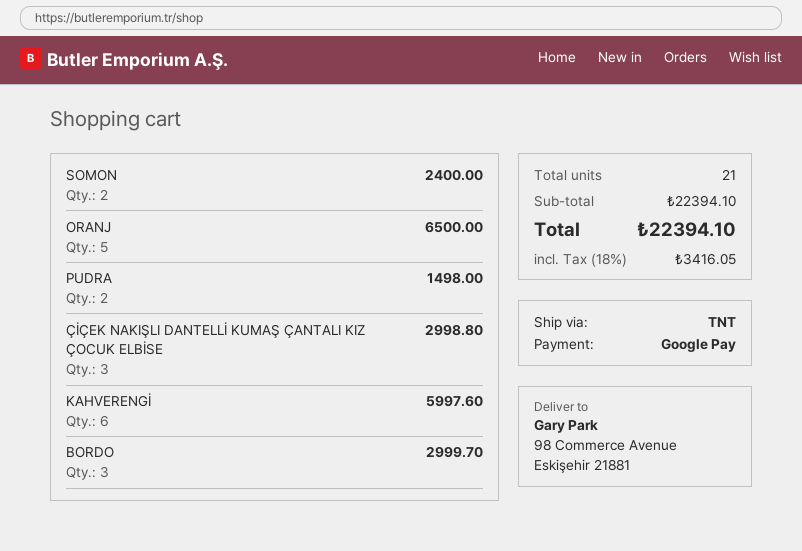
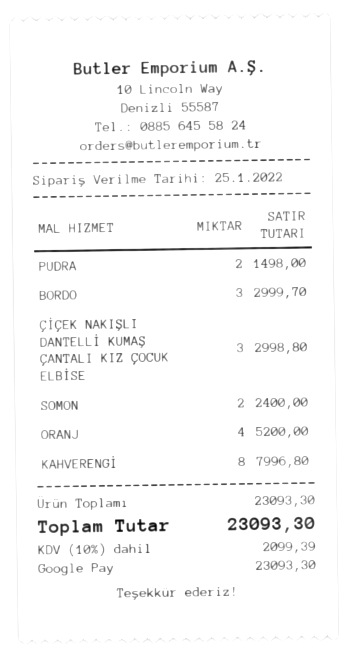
ORANJ: 5 for 6500.00 -> 4 for 5200.00
KAHVERENGİ: 6 for 5997.60 -> 8 for 7996.80
subtotal: 22394.10 -> 23093.30
tax: 18% = 3416.05 -> 10% = 2099.39
total: 22394.10 -> 23093.30

